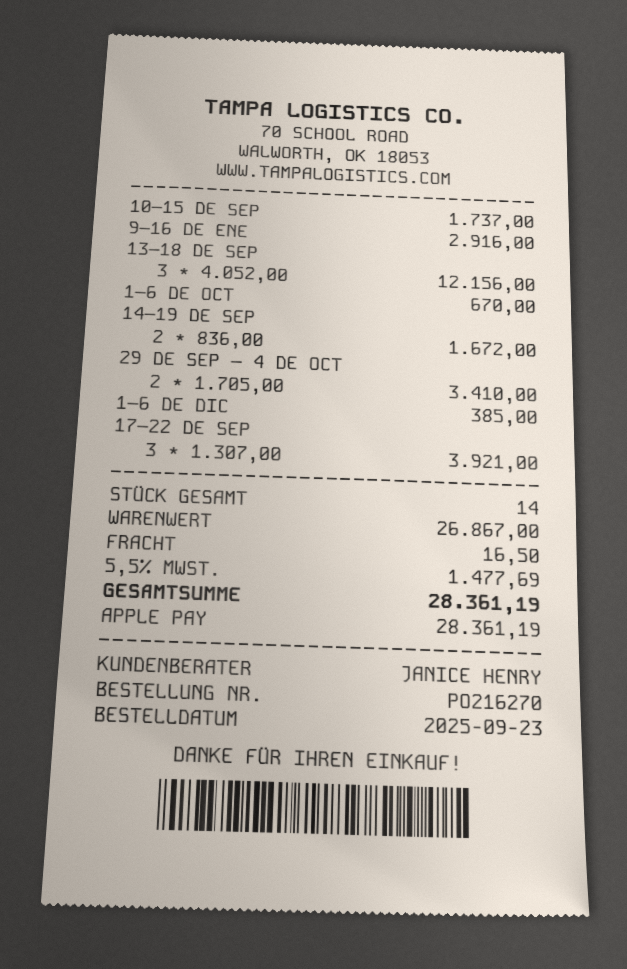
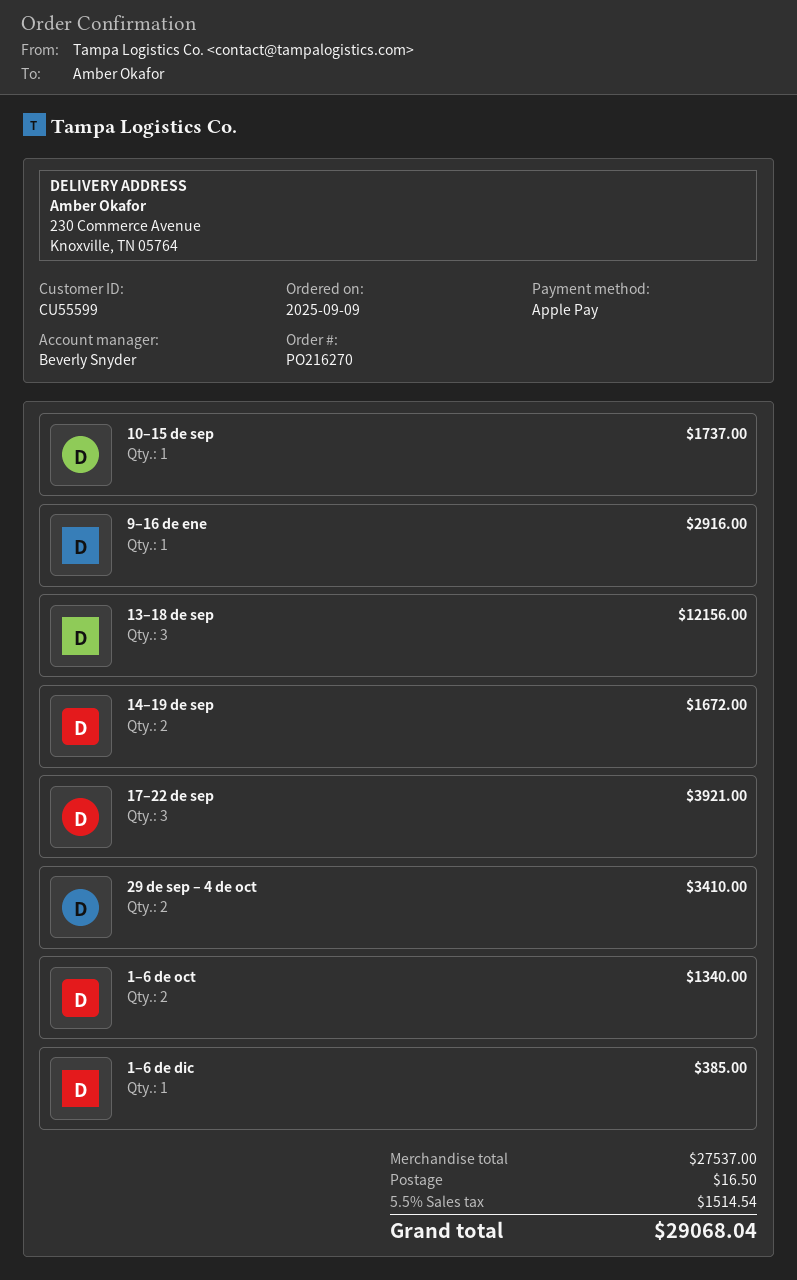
order date: 2025-09-23 -> 2025-09-09
sales rep: JANICE HENRY -> Beverly Snyder
1–6 DE OCT: 1 for 670.00 -> 2 for 1340.00
subtotal: 26867.00 -> 27537.00
tax: 5.5% = 1477.69 -> 5.5% = 1514.54
total: 28361.19 -> 29068.04

